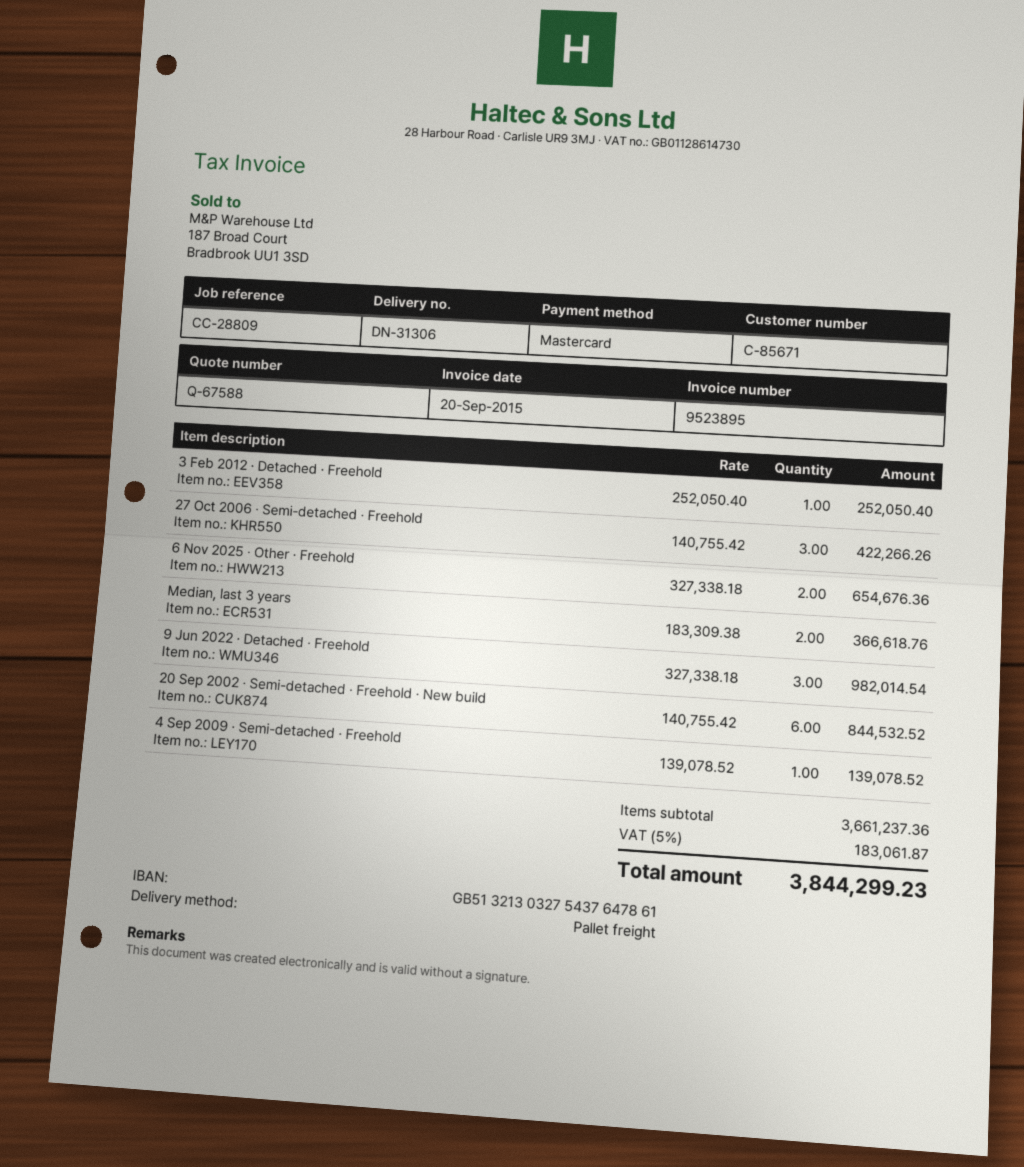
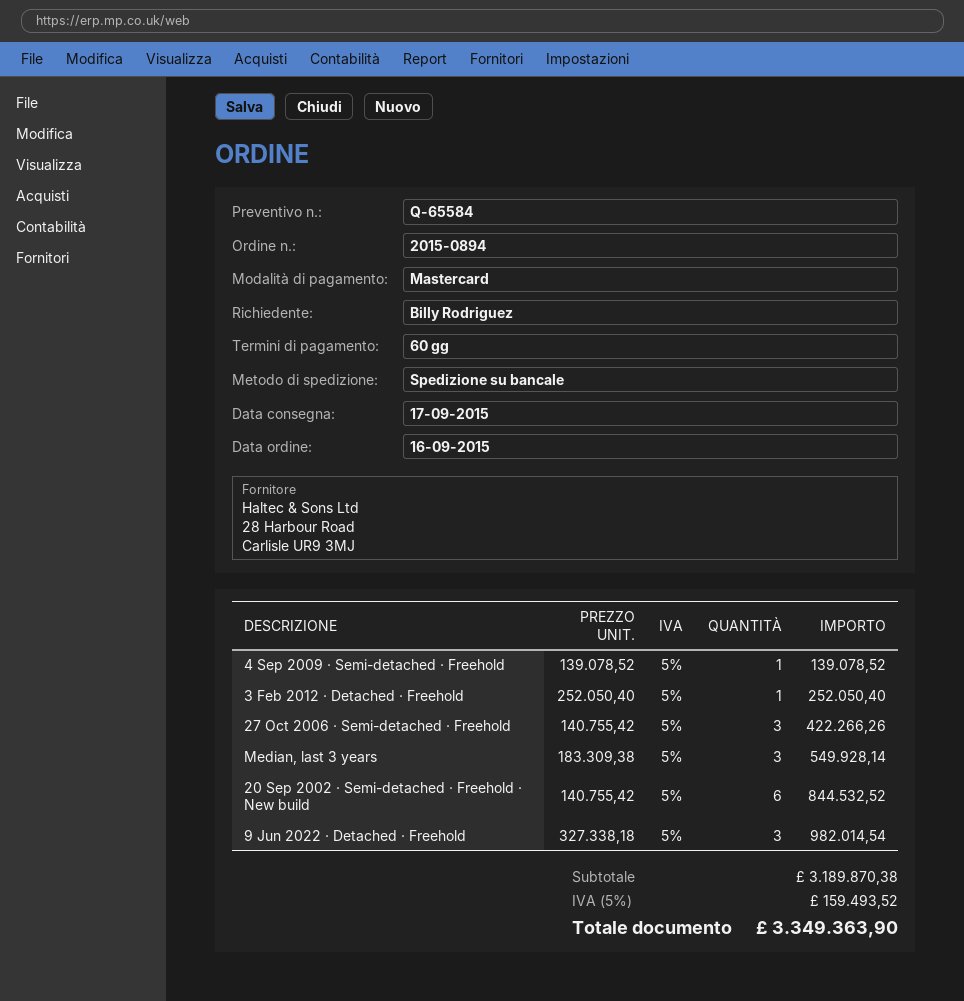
quote number: Q-67588 -> Q-65584
6 Nov 2025 · Other · Freehold: 2 x 327338.18 = 654676.36 -> none
Median, last 3 years: 2 x 183309.38 = 366618.76 -> 3 x 183309.38 = 549928.14
subtotal: 3661237.36 -> 3189870.38
tax: 5% = 183061.87 -> 5% = 159493.52
total: 3844299.23 -> 3349363.90

